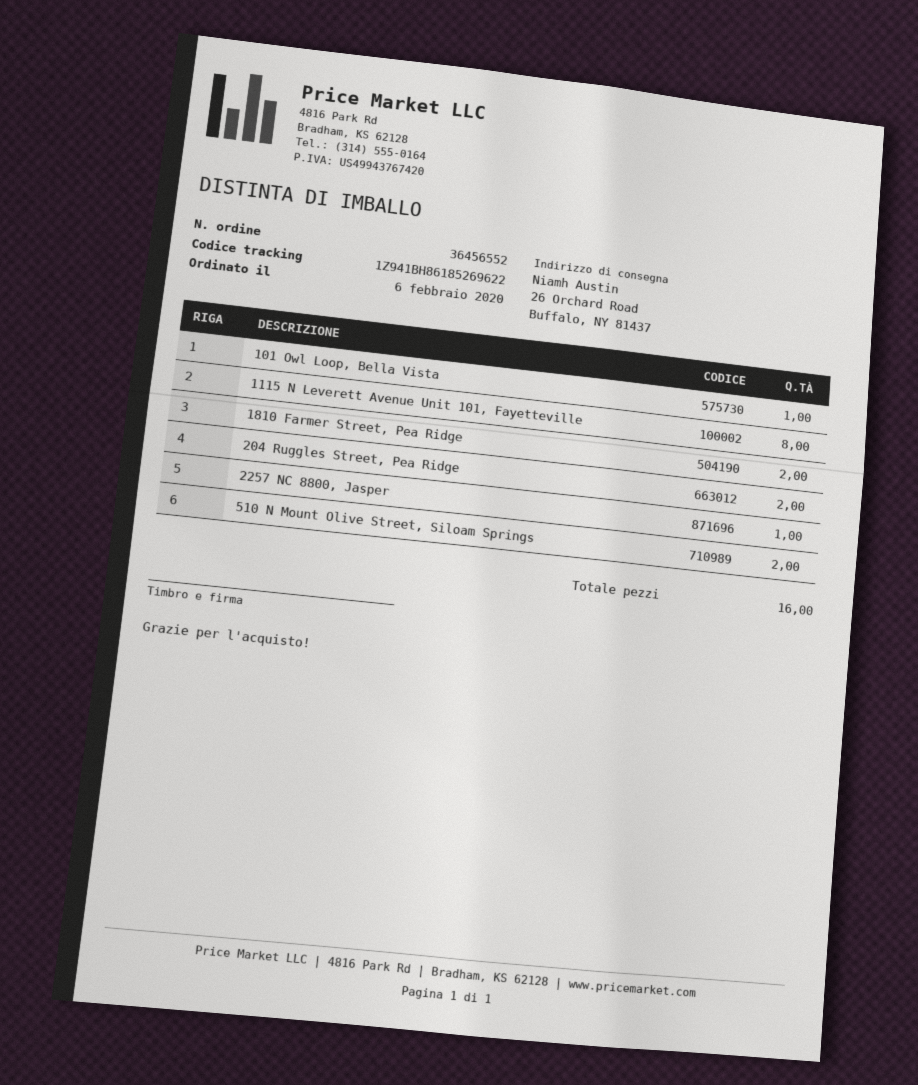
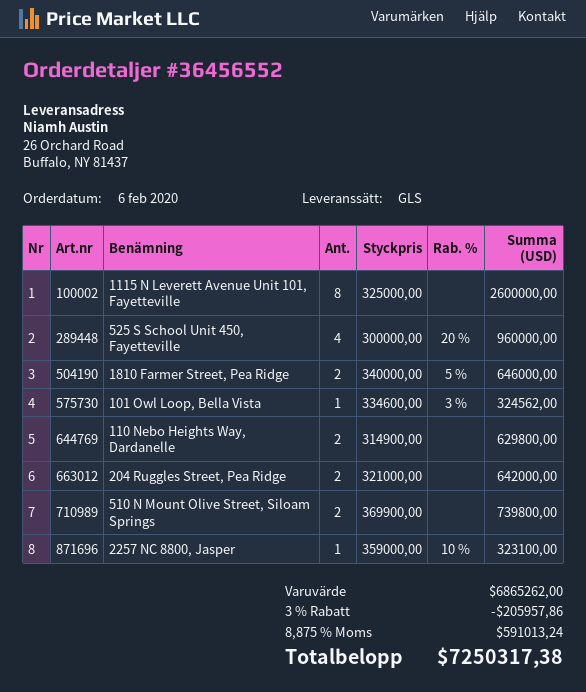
525 S School Unit 450, Fayetteville: none -> 4
110 Nebo Heights Way, Dardanelle: none -> 2

